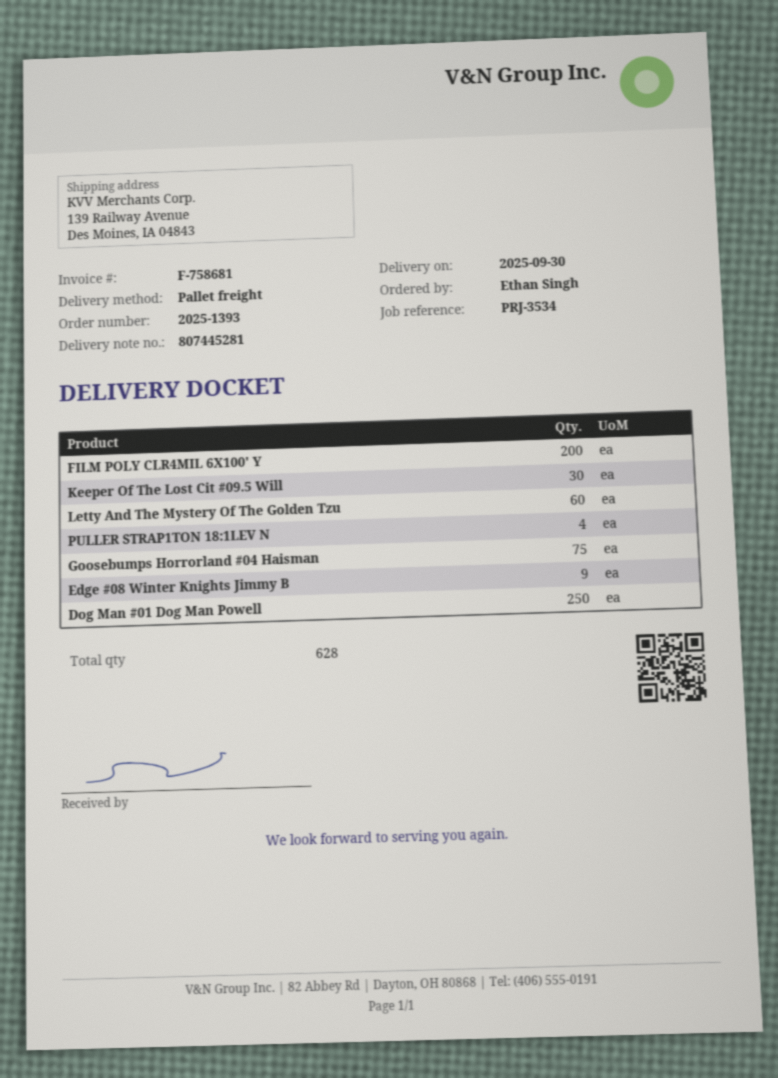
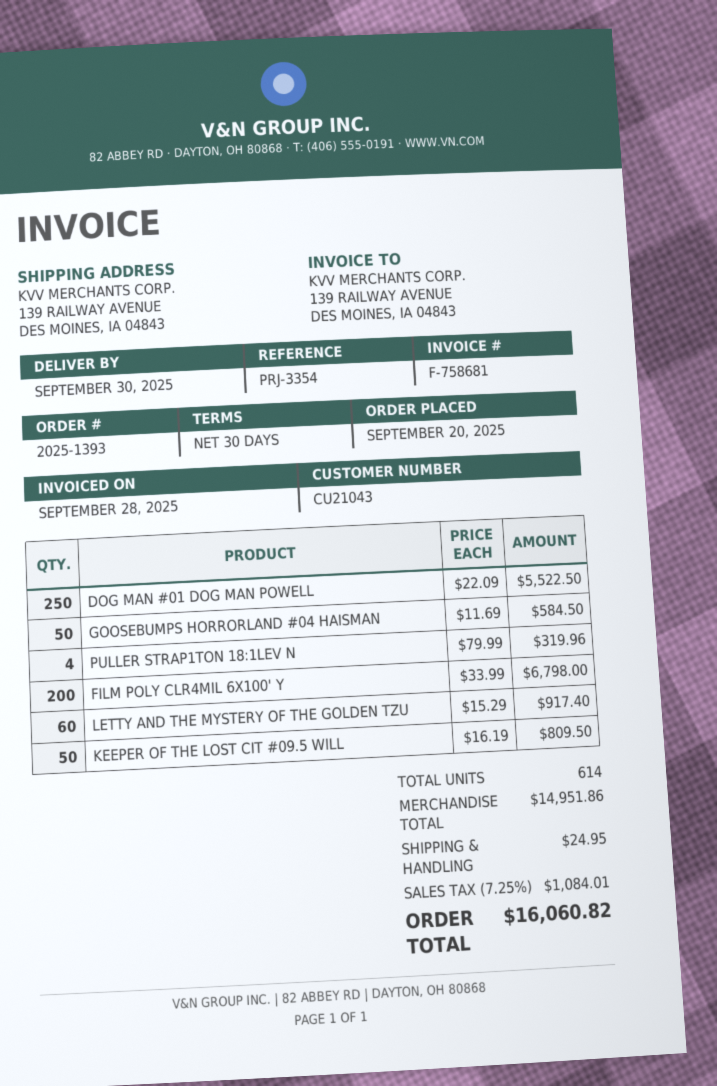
reference: PRJ-3534 -> PRJ-3354
Keeper Of The Lost Cit #09.5 Will: 30 -> 50
Goosebumps Horrorland #04 Haisman: 75 -> 50
Edge #08 Winter Knights Jimmy B: 9 -> none
total quantity: 628 -> 614

